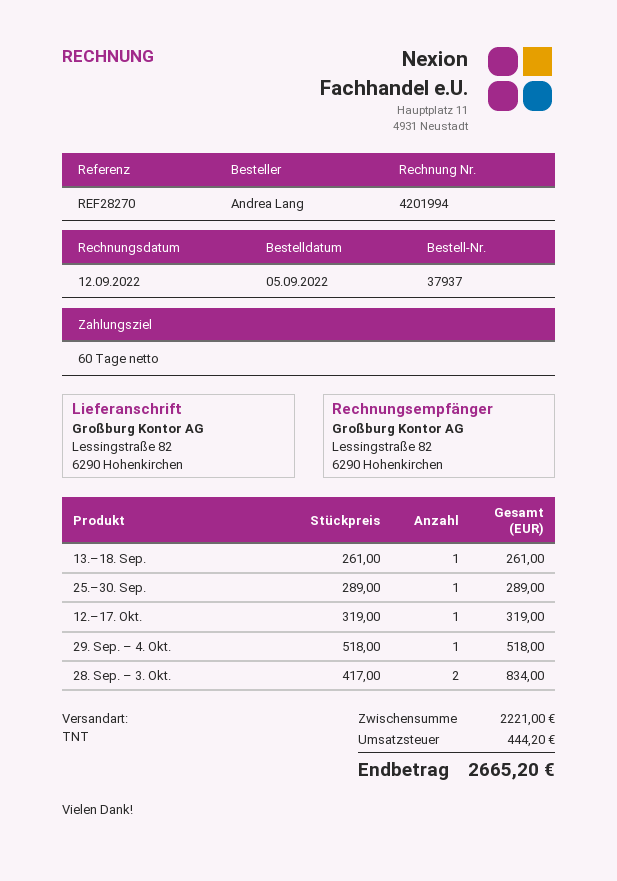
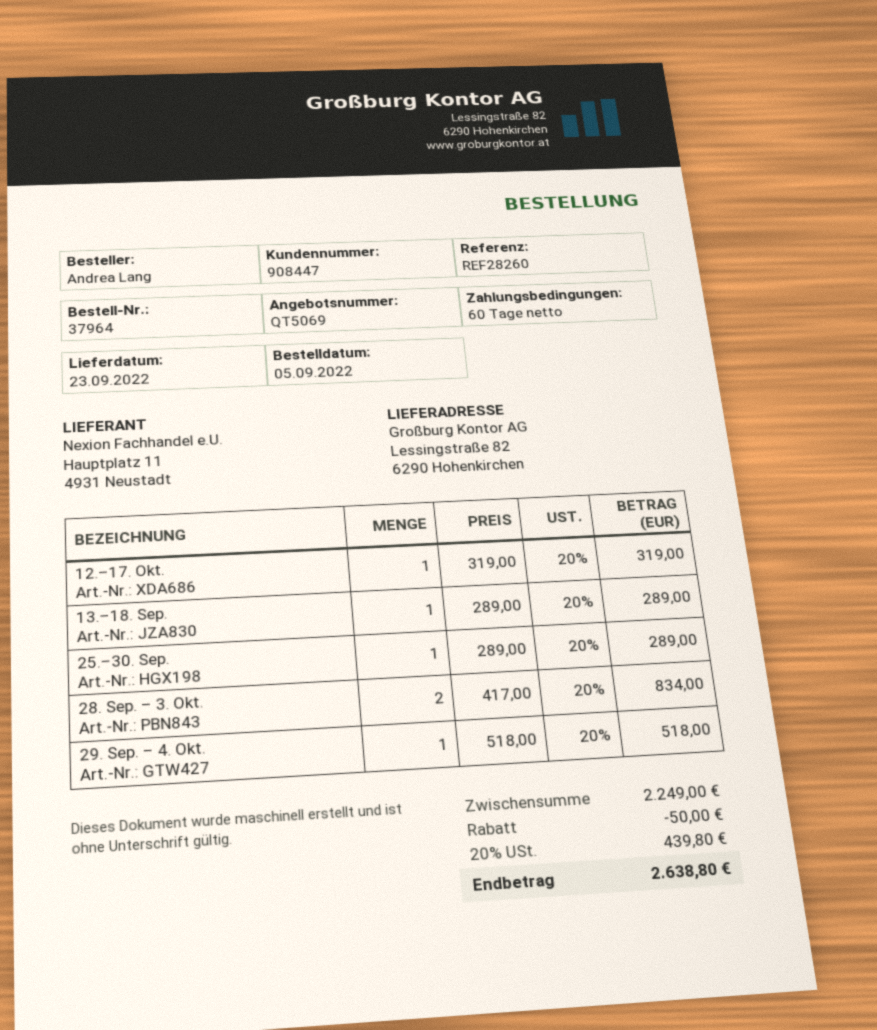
order number: 37937 -> 37964
reference: REF28270 -> REF28260
13.–18. Sep.: 1 x 261.00 = 261.00 -> 1 x 289.00 = 289.00
subtotal: 2221.00 -> 2249.00
discount: none -> 50.00
tax: 444.20 -> 439.80
total: 2665.20 -> 2638.80

